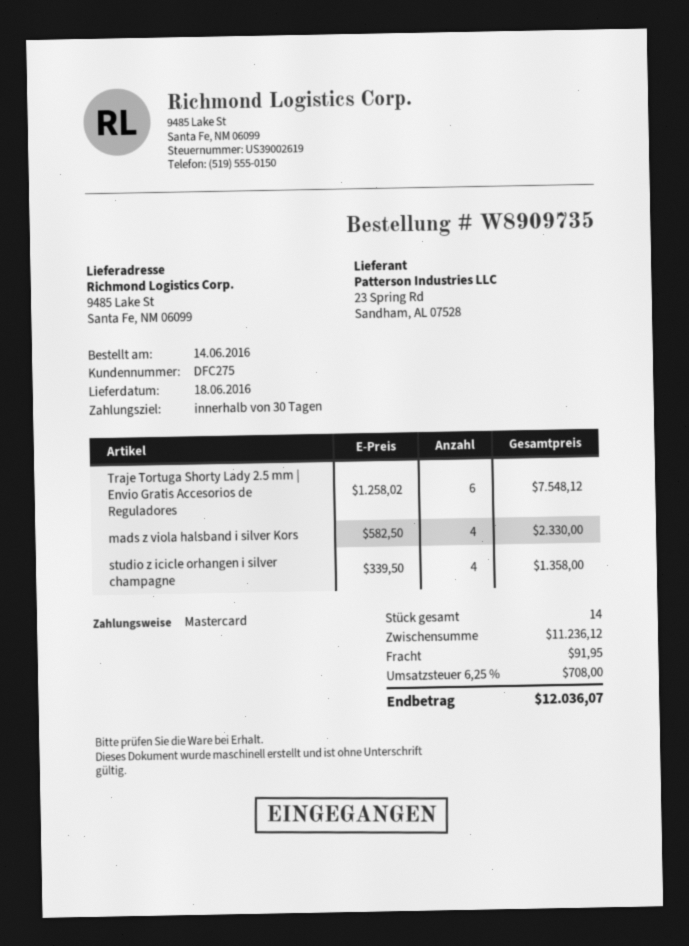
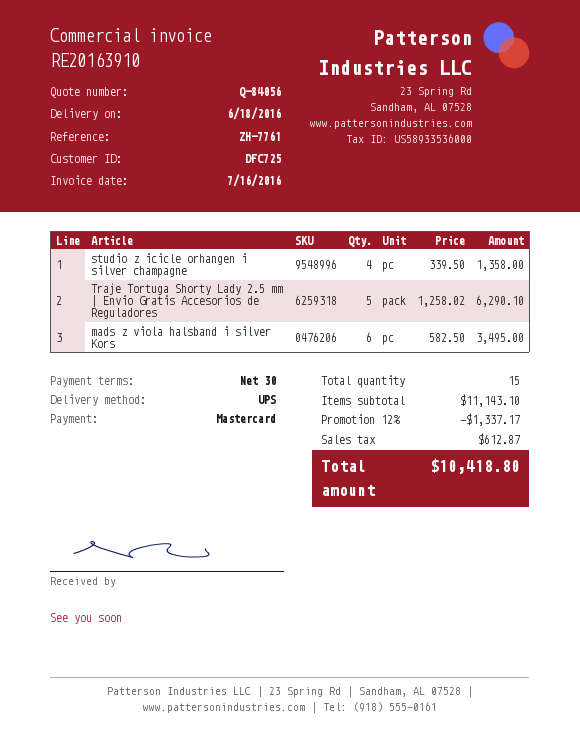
customer number: DFC275 -> DFC725
Traje Tortuga Shorty Lady 2.5 mm | Envio Gratis Accesorios de Reguladores: 6 x 1258.02 = 7548.12 -> 5 x 1258.02 = 6290.10
mads z viola halsband i silver Kors: 4 x 582.50 = 2330.00 -> 6 x 582.50 = 3495.00
total quantity: 14 -> 15
subtotal: 11236.12 -> 11143.10
discount: none -> 12% = 1337.17
shipping: 91.95 -> none
tax: 708.00 -> 612.87
total: 12036.07 -> 10418.80

